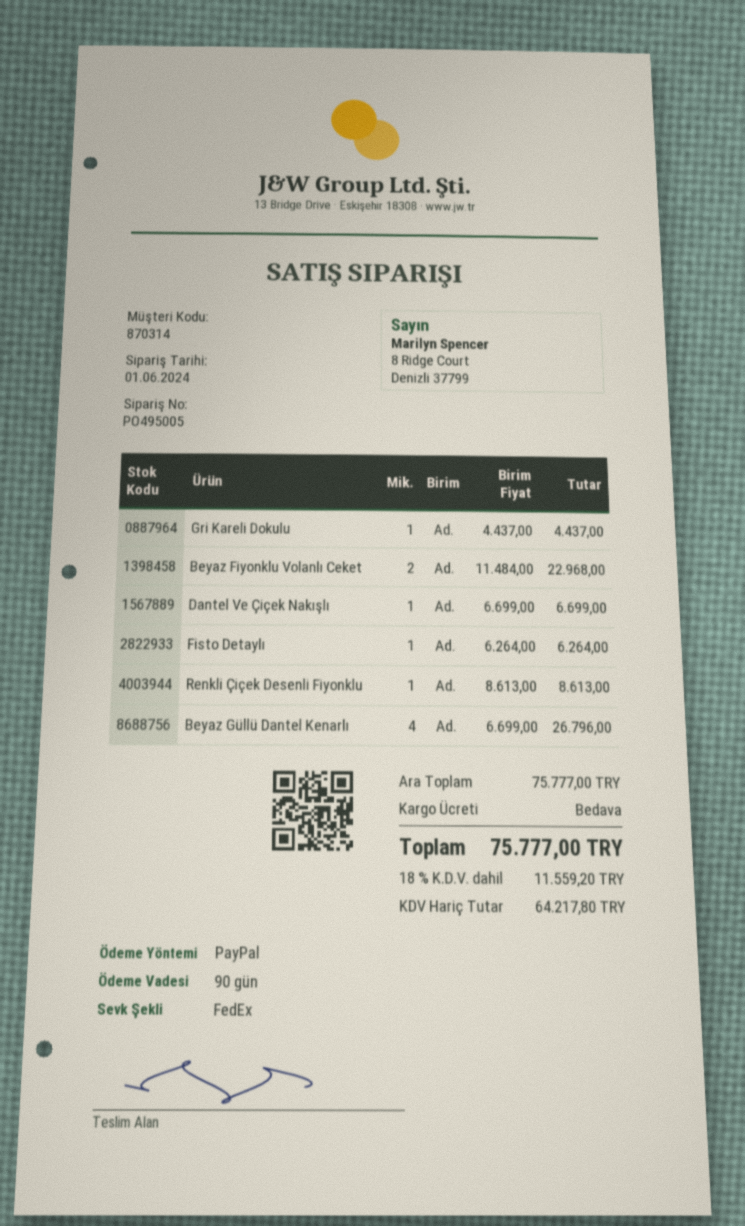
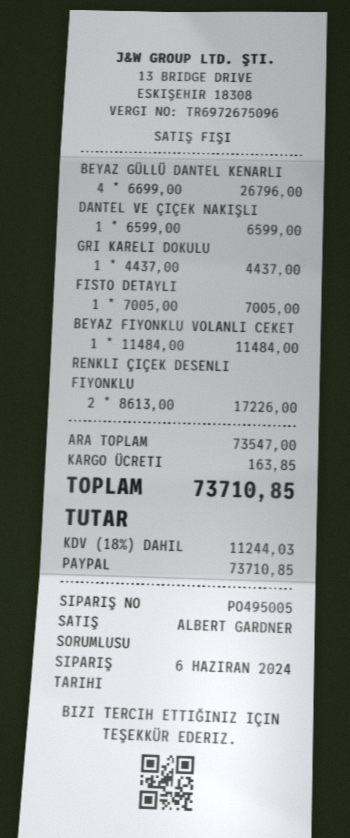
order date: 2024-06-01 -> 2024-06-06
Beyaz Fiyonklu Volanlı Ceket: 2 x 11484.00 = 22968.00 -> 1 x 11484.00 = 11484.00
Dantel Ve Çiçek Nakışlı: 1 x 6699.00 = 6699.00 -> 1 x 6599.00 = 6599.00
Fisto Detaylı: 1 x 6264.00 = 6264.00 -> 1 x 7005.00 = 7005.00
Renkli Çiçek Desenli Fiyonklu: 1 x 8613.00 = 8613.00 -> 2 x 8613.00 = 17226.00
subtotal: 75777.00 -> 73547.00
shipping: 0.00 -> 163.85
tax: 18% = 11559.20 -> 18% = 11244.03
total: 75777.00 -> 73710.85

